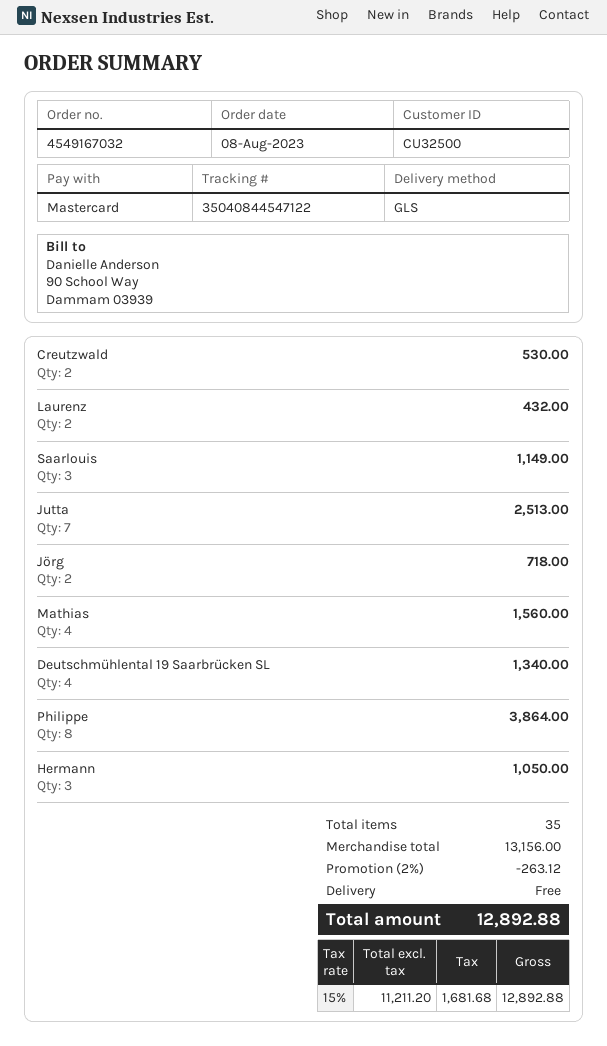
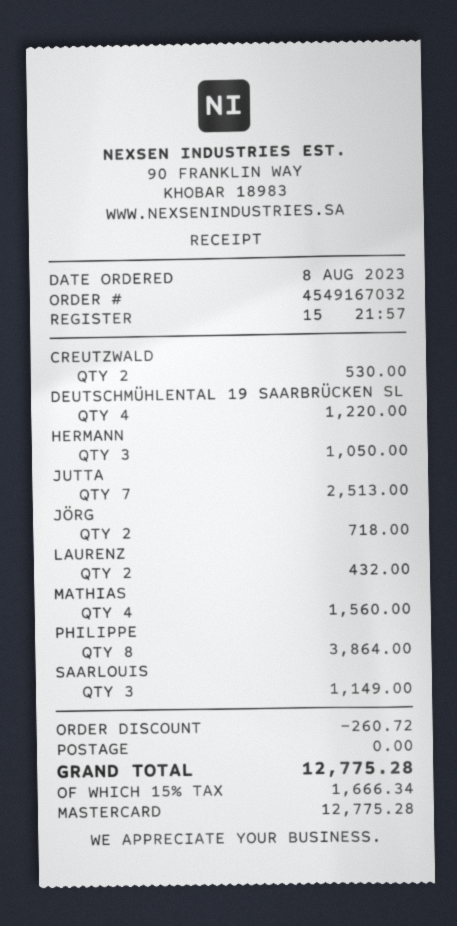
Deutschmühlental 19 Saarbrücken SL: 4 for 1340.00 -> 4 for 1220.00
discount: 263.12 -> 260.72
tax: 15% = 1681.68 -> 15% = 1666.34
total: 12892.88 -> 12775.28

